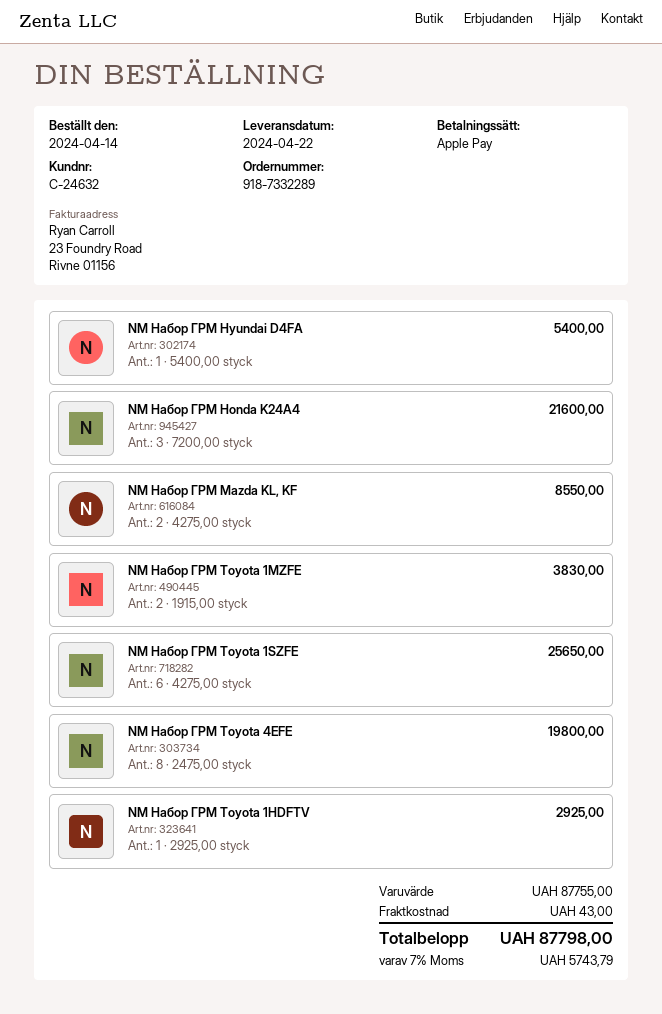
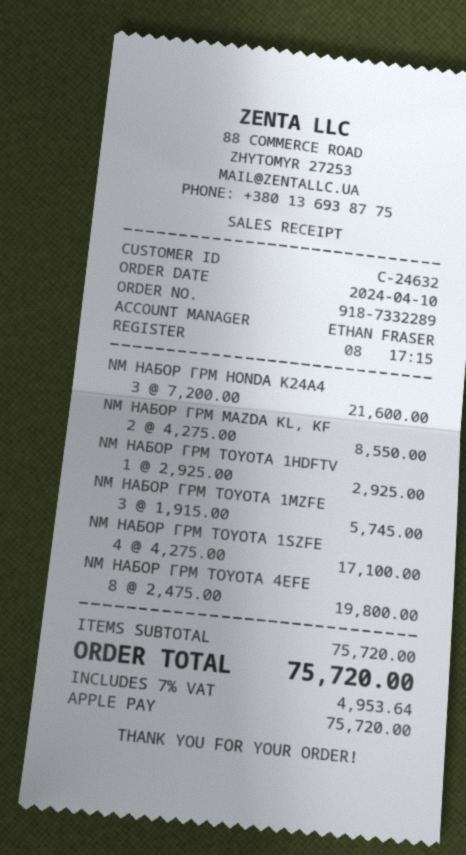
order date: 2024-04-14 -> 2024-04-10
NM Набор ГРМ Hyundai D4FA: 1 x 5400.00 = 5400.00 -> none
NM Набор ГРМ Toyota 1MZFE: 2 x 1915.00 = 3830.00 -> 3 x 1915.00 = 5745.00
NM Набор ГРМ Toyota 1SZFE: 6 x 4275.00 = 25650.00 -> 4 x 4275.00 = 17100.00
subtotal: 87755.00 -> 75720.00
shipping: 43.00 -> none
tax: 7% = 5743.79 -> 7% = 4953.64
total: 87798.00 -> 75720.00

